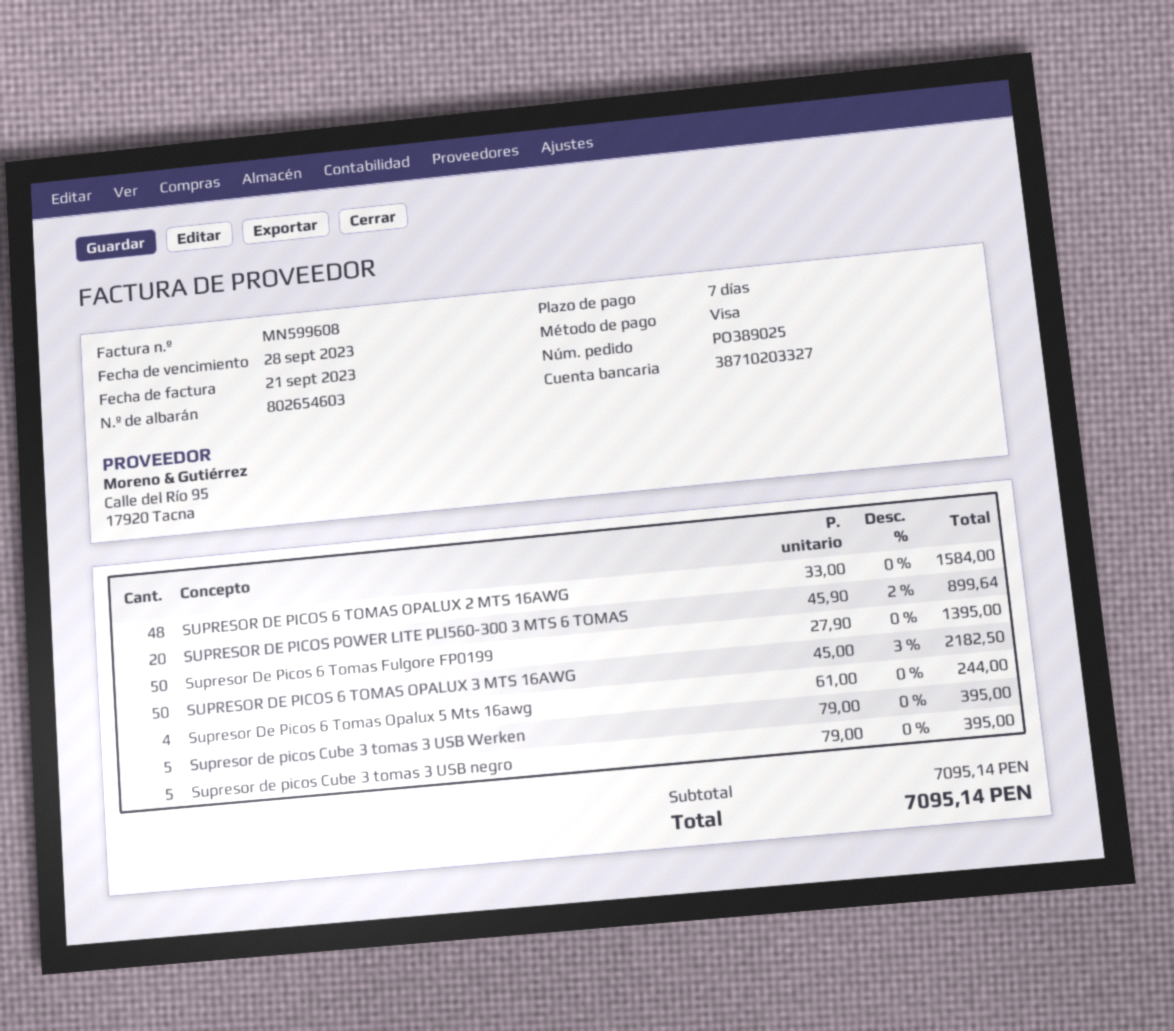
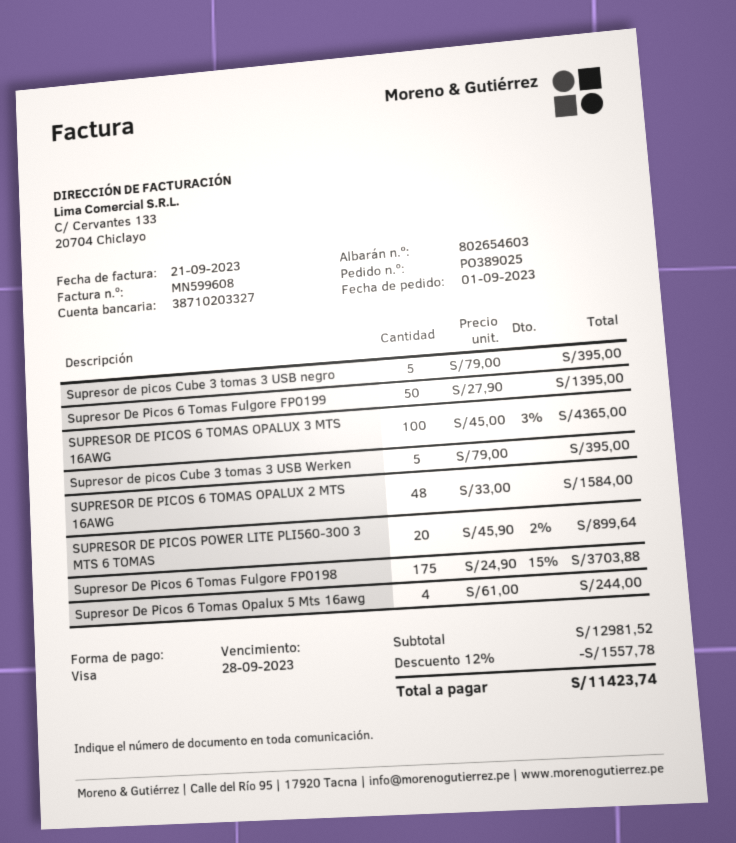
SUPRESOR DE PICOS 6 TOMAS OPALUX 3 MTS 16AWG: 50 x 45.00 - 3% = 2182.50 -> 100 x 45.00 - 3% = 4365.00
Supresor De Picos 6 Tomas Fulgore FP0198: none -> 175 x 24.90 - 15% = 3703.88
subtotal: 7095.14 -> 12981.52
discount: none -> 12% = 1557.78
total: 7095.14 -> 11423.74

